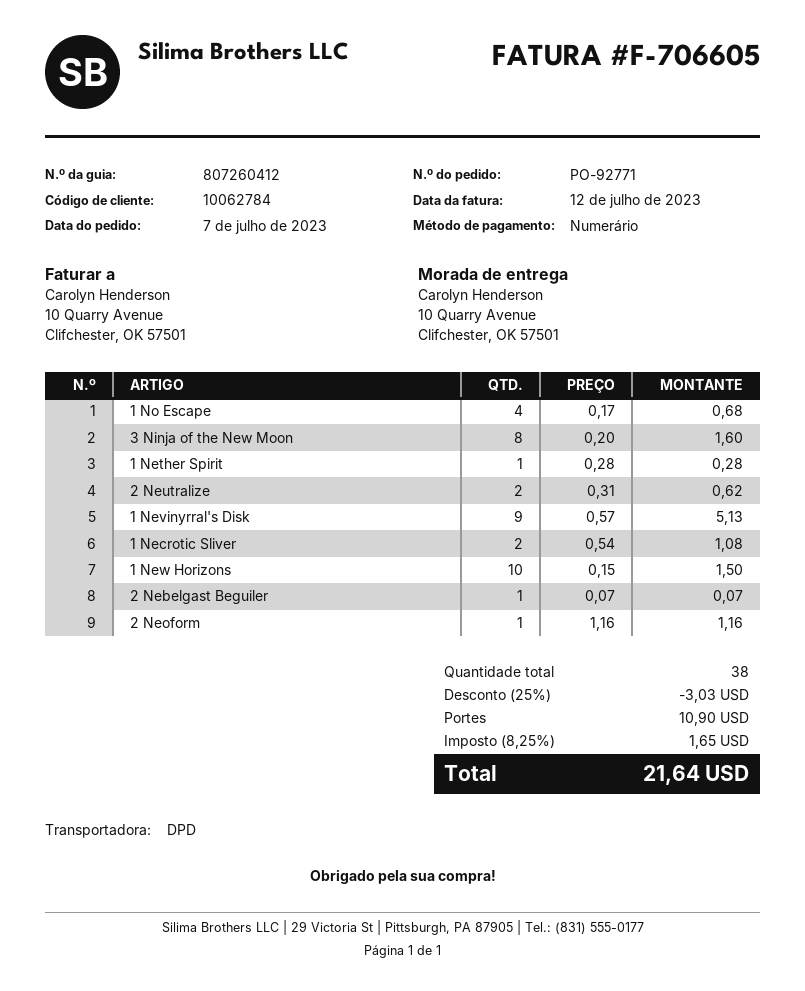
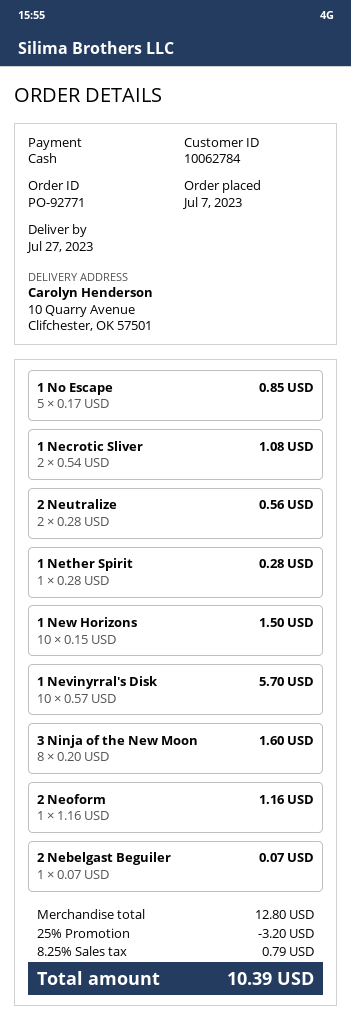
1 No Escape: 4 x 0.17 = 0.68 -> 5 x 0.17 = 0.85
2 Neutralize: 2 x 0.31 = 0.62 -> 2 x 0.28 = 0.56
1 Nevinyrral's Disk: 9 x 0.57 = 5.13 -> 10 x 0.57 = 5.70
discount: 25% = 3.03 -> 25% = 3.20
shipping: 10.90 -> none
tax: 8.25% = 1.65 -> 8.25% = 0.79
total: 21.64 -> 10.39

